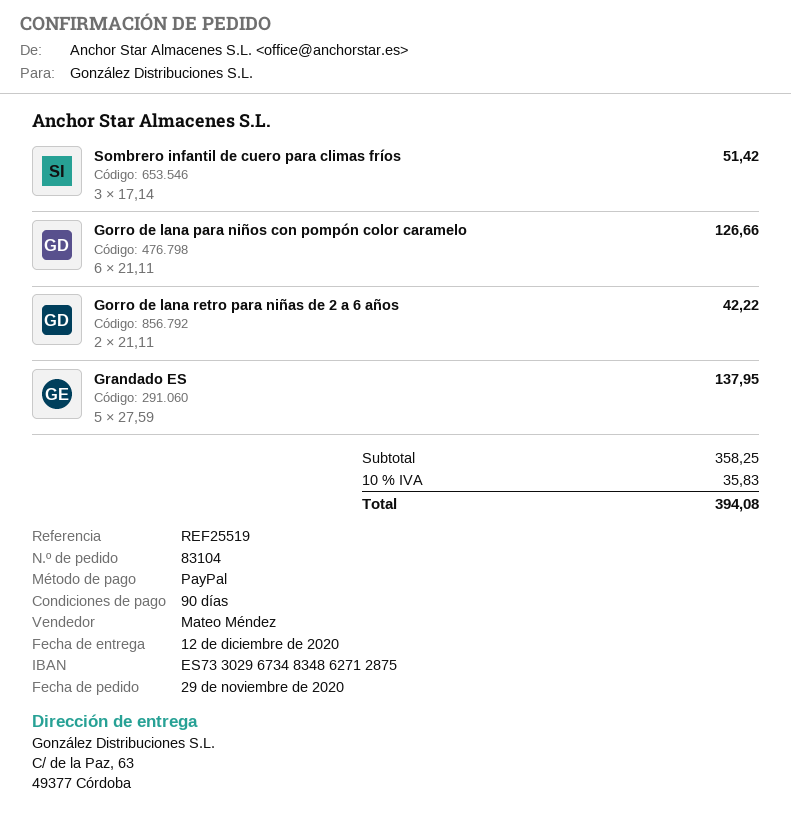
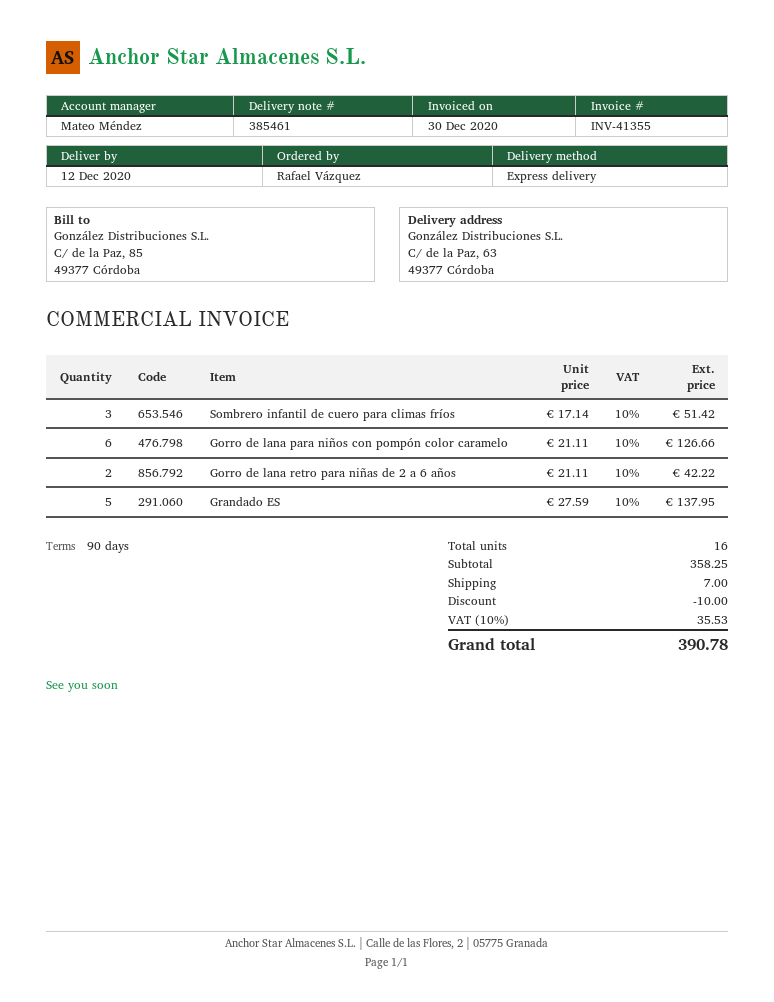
discount: none -> 10.00
shipping: none -> 7.00
tax: 10% = 35.83 -> 10% = 35.53
total: 394.08 -> 390.78

